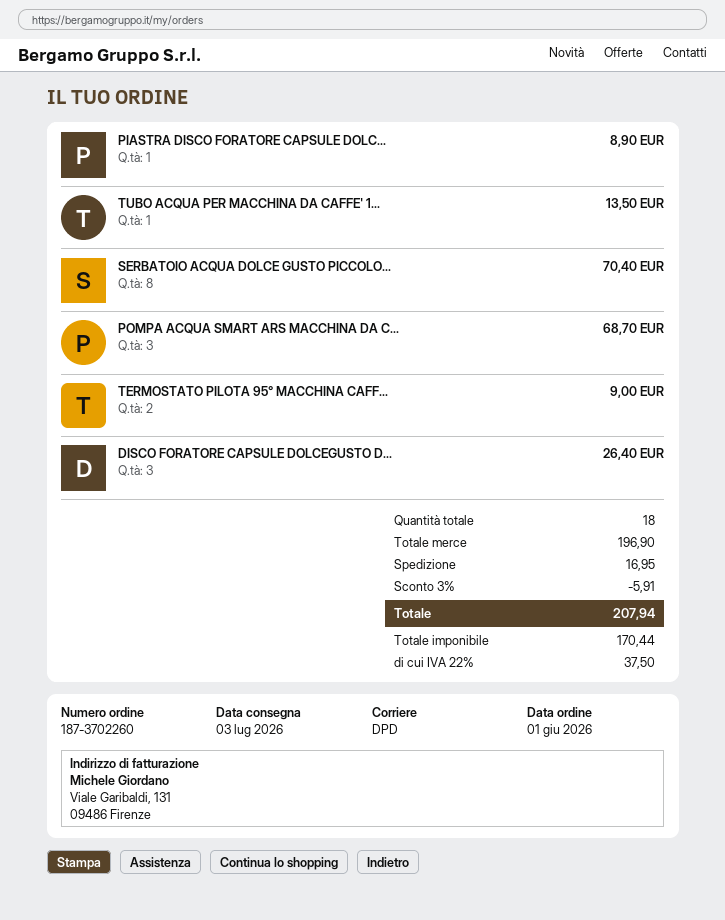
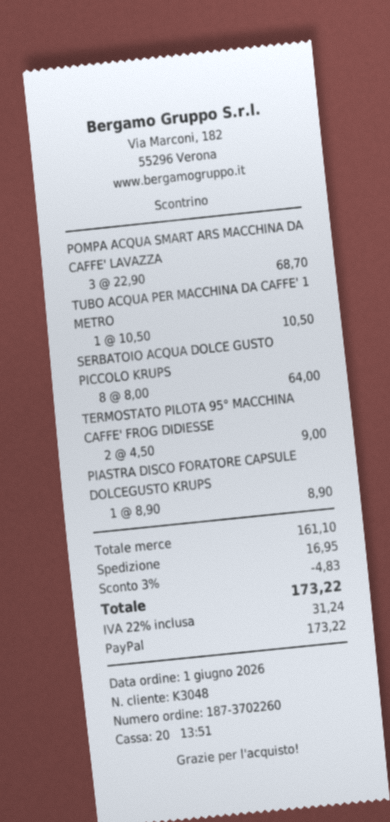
TUBO ACQUA PER MACCHINA DA CAFFE' 1...: 1 for 13.50 -> 1 for 10.50
SERBATOIO ACQUA DOLCE GUSTO PICCOLO...: 8 for 70.40 -> 8 for 64.00
DISCO FORATORE CAPSULE DOLCEGUSTO D...: 3 for 26.40 -> none
subtotal: 196.90 -> 161.10
discount: 3% = 5.91 -> 3% = 4.83
tax: 22% = 37.50 -> 22% = 31.24
total: 207.94 -> 173.22

